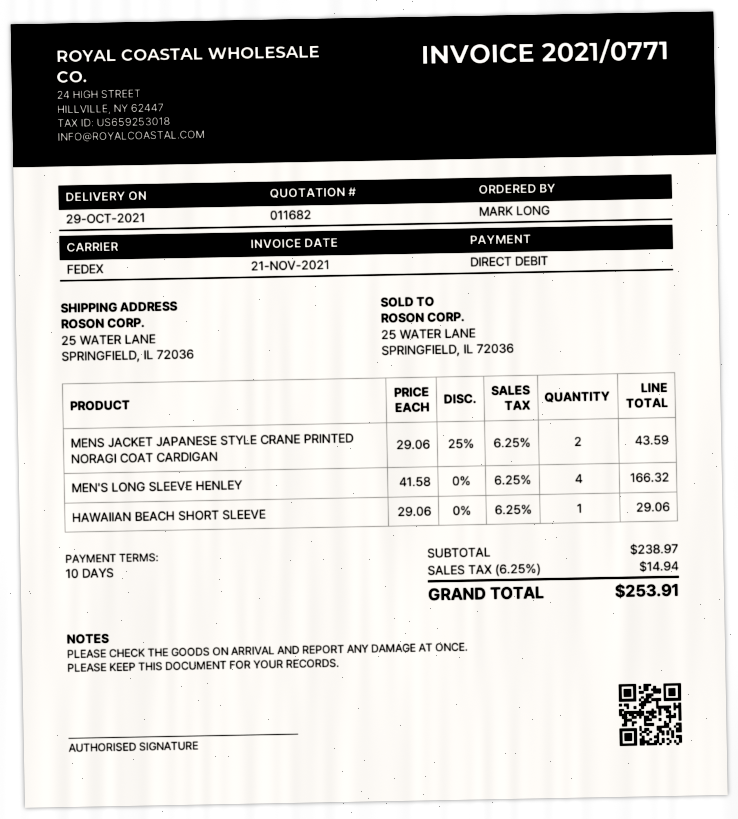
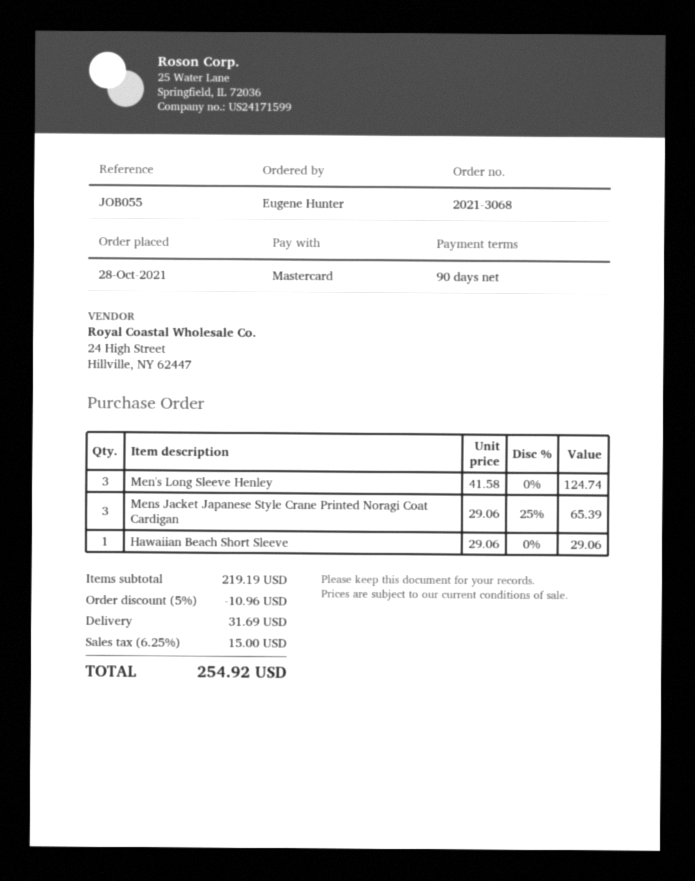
payment terms: 10 days -> 90 days
ordered by: MARK LONG -> Eugene Hunter
payment method: direct debit -> Mastercard
MENS JACKET JAPANESE STYLE CRANE PRINTED NORAGI COAT CARDIGAN: 2 x 29.06 - 25% = 43.59 -> 3 x 29.06 - 25% = 65.39
MEN'S LONG SLEEVE HENLEY: 4 x 41.58 = 166.32 -> 3 x 41.58 = 124.74
subtotal: 238.97 -> 219.19
discount: none -> 5% = 10.96
shipping: none -> 31.69
tax: 6.25% = 14.94 -> 6.25% = 15.00
total: 253.91 -> 254.92

